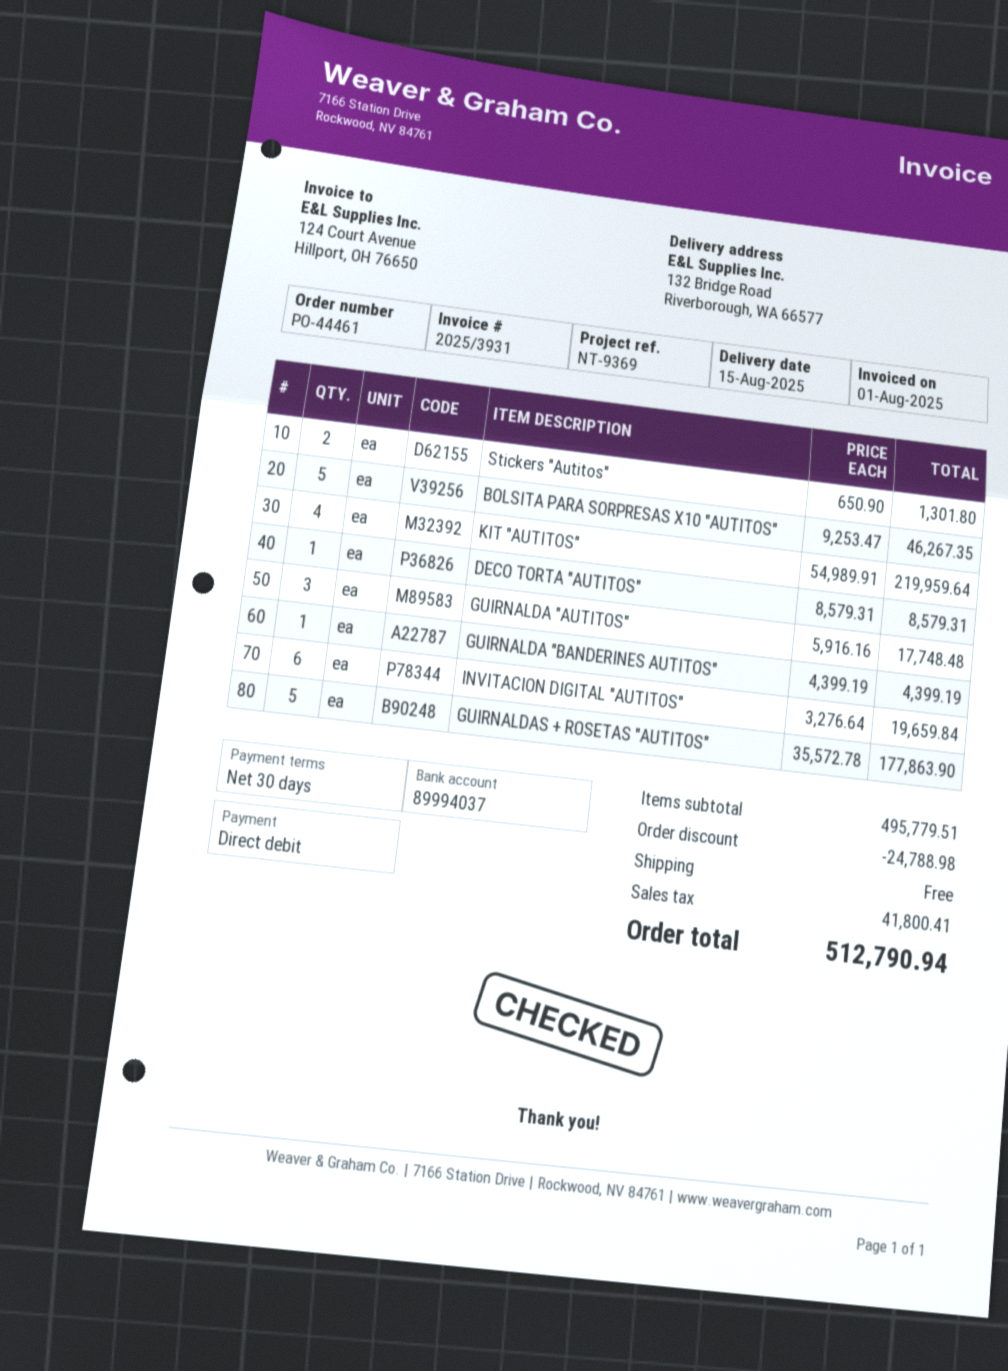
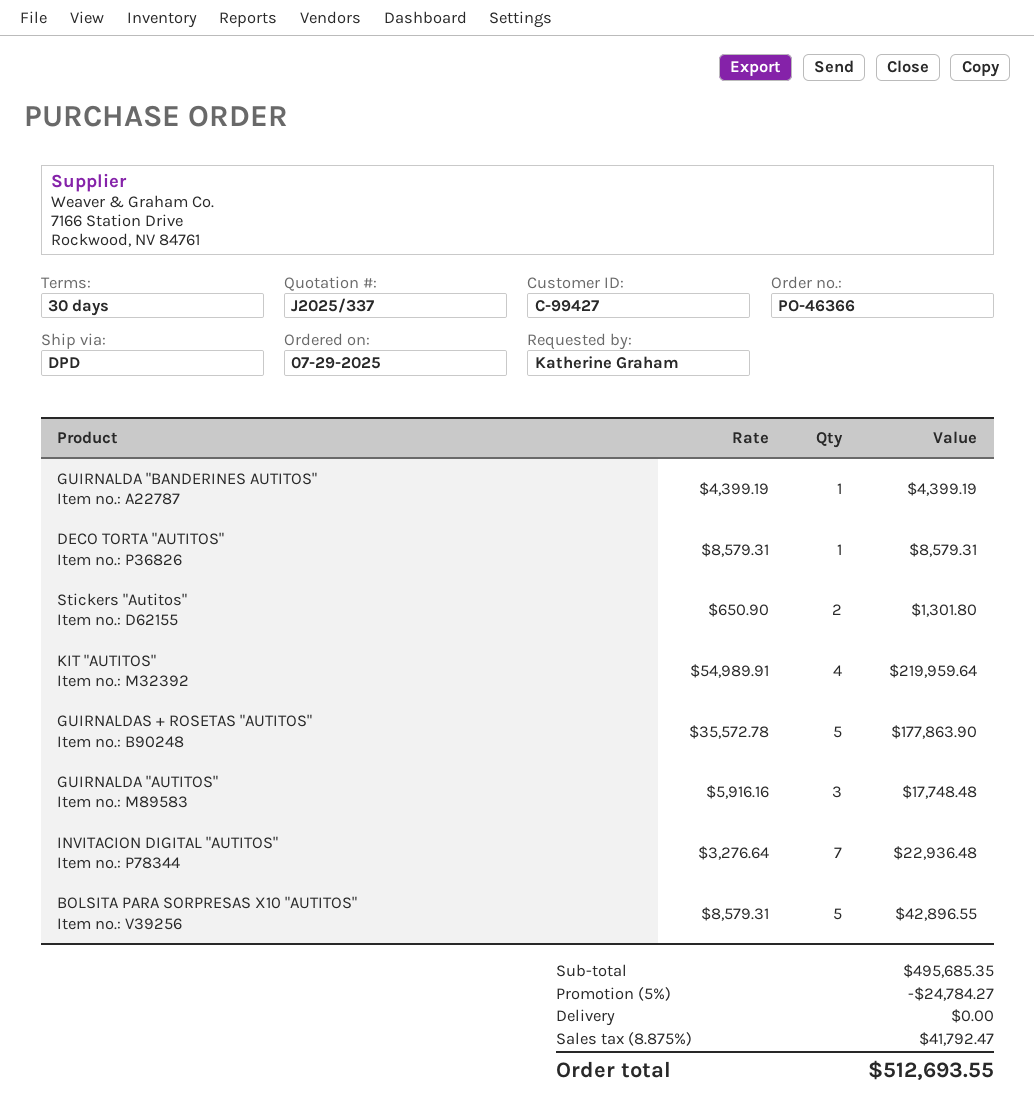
order number: PO-44461 -> PO-46366
BOLSITA PARA SORPRESAS X10 "AUTITOS": 5 x 9253.47 = 46267.35 -> 5 x 8579.31 = 42896.55
INVITACION DIGITAL "AUTITOS": 6 x 3276.64 = 19659.84 -> 7 x 3276.64 = 22936.48
subtotal: 495779.51 -> 495685.35
discount: 24788.98 -> 24784.27
tax: 41800.41 -> 41792.47
total: 512790.94 -> 512693.55

